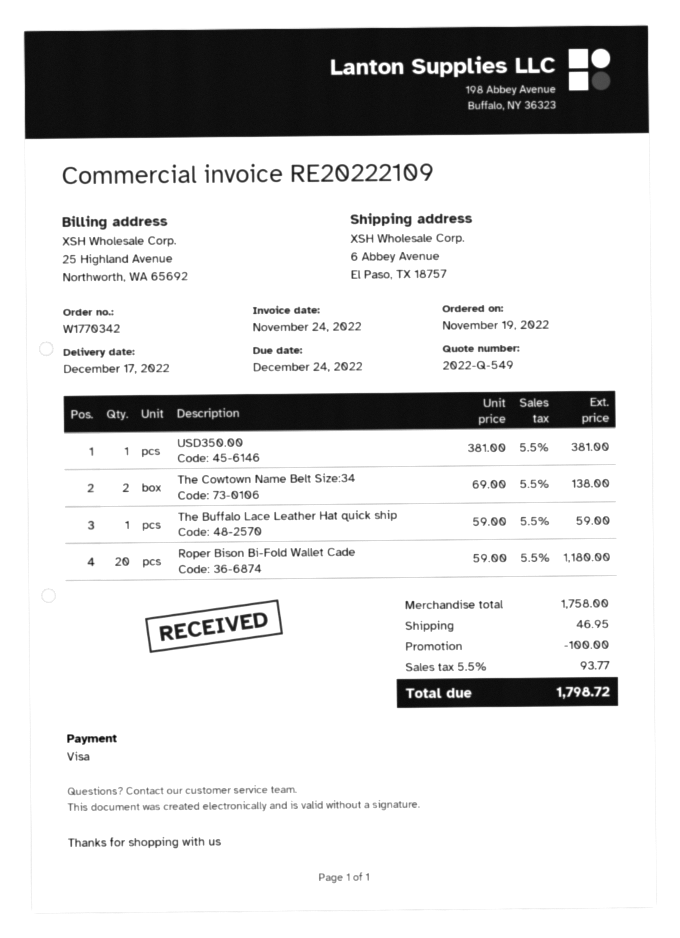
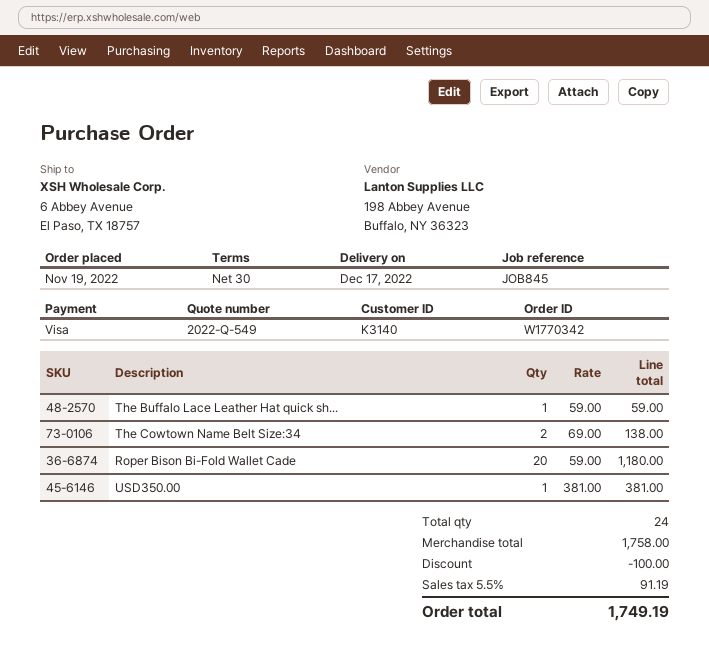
shipping: 46.95 -> none
tax: 5.5% = 93.77 -> 5.5% = 91.19
total: 1798.72 -> 1749.19

